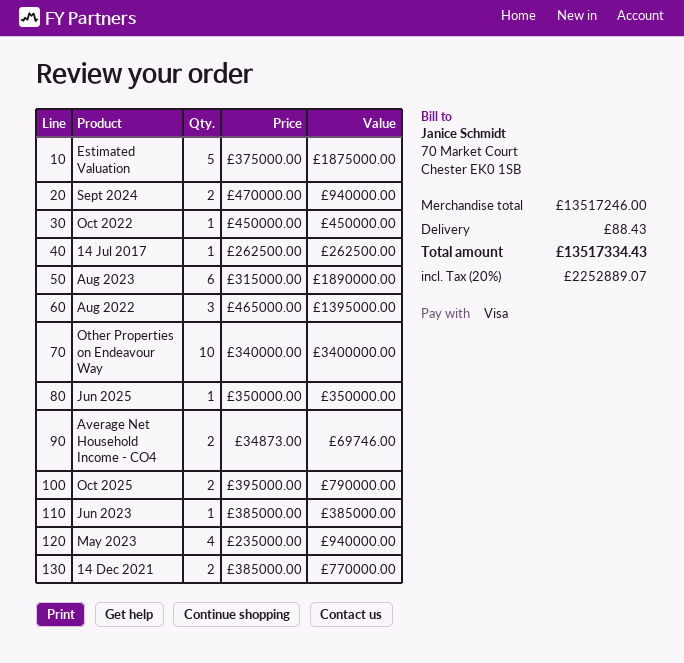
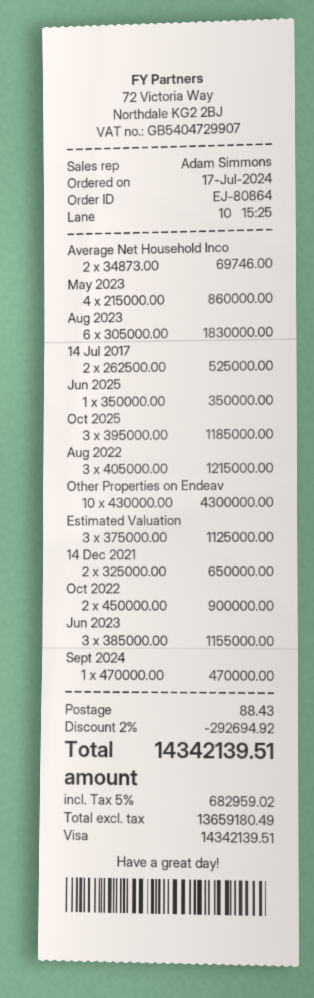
Estimated Valuation: 5 x 375000.00 = 1875000.00 -> 3 x 375000.00 = 1125000.00
Sept 2024: 2 x 470000.00 = 940000.00 -> 1 x 470000.00 = 470000.00
Oct 2022: 1 x 450000.00 = 450000.00 -> 2 x 450000.00 = 900000.00
14 Jul 2017: 1 x 262500.00 = 262500.00 -> 2 x 262500.00 = 525000.00
Aug 2023: 6 x 315000.00 = 1890000.00 -> 6 x 305000.00 = 1830000.00
Aug 2022: 3 x 465000.00 = 1395000.00 -> 3 x 405000.00 = 1215000.00
Other Properties on Endeavour Way: 10 x 340000.00 = 3400000.00 -> 10 x 430000.00 = 4300000.00
Oct 2025: 2 x 395000.00 = 790000.00 -> 3 x 395000.00 = 1185000.00
Jun 2023: 1 x 385000.00 = 385000.00 -> 3 x 385000.00 = 1155000.00
May 2023: 4 x 235000.00 = 940000.00 -> 4 x 215000.00 = 860000.00
14 Dec 2021: 2 x 385000.00 = 770000.00 -> 2 x 325000.00 = 650000.00
discount: none -> 2% = 292694.92
tax: 20% = 2252889.07 -> 5% = 682959.02
total: 13517334.43 -> 14342139.51

